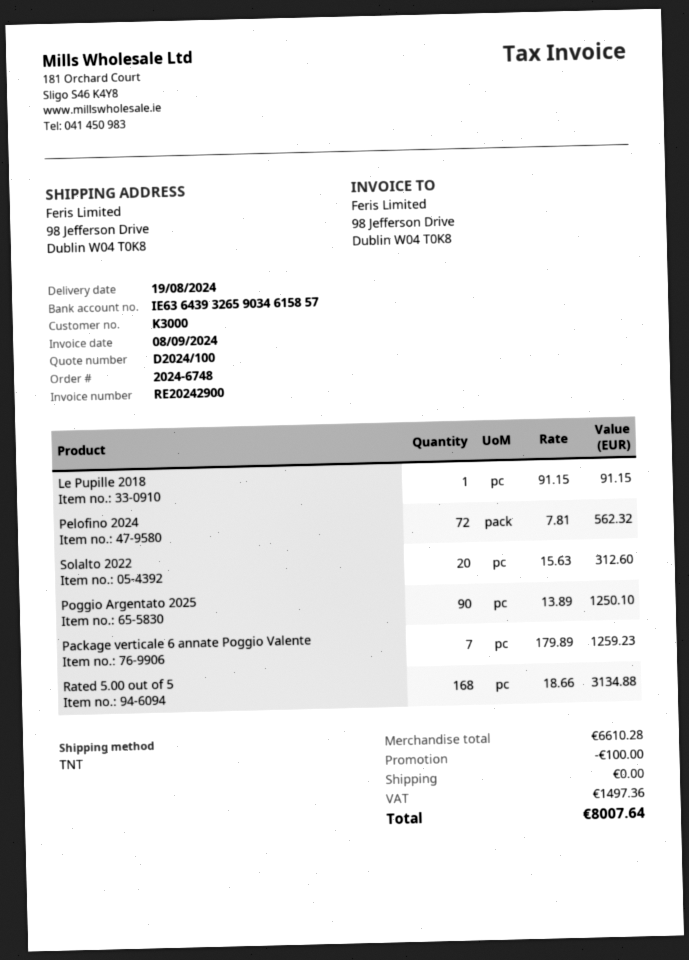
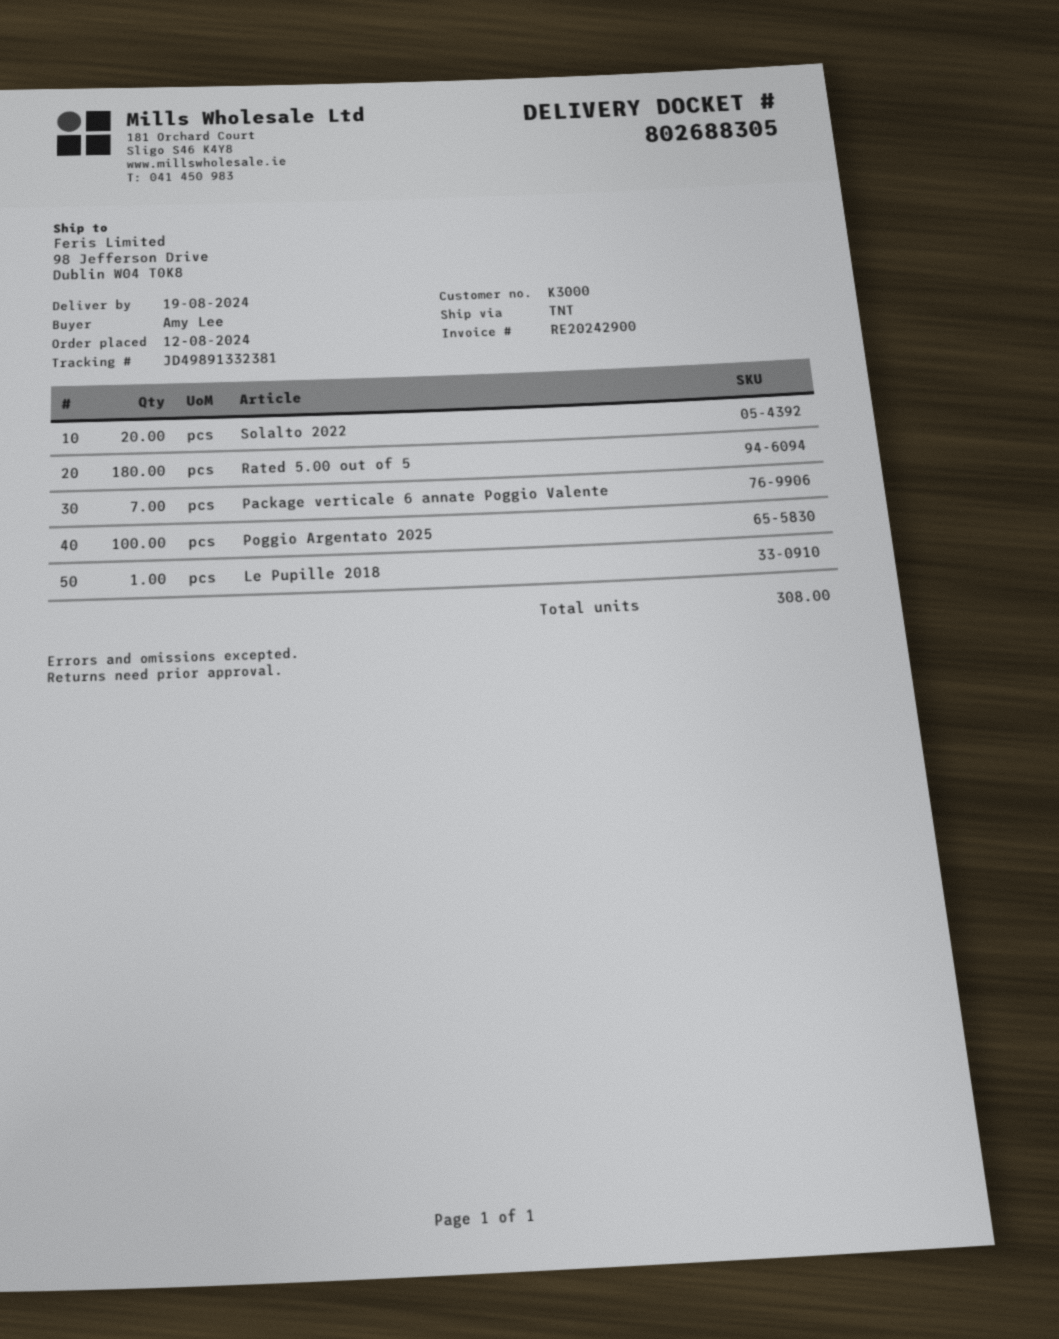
Pelofino 2024: 72 -> none
Poggio Argentato 2025: 90 -> 100
Rated 5.00 out of 5: 168 -> 180

